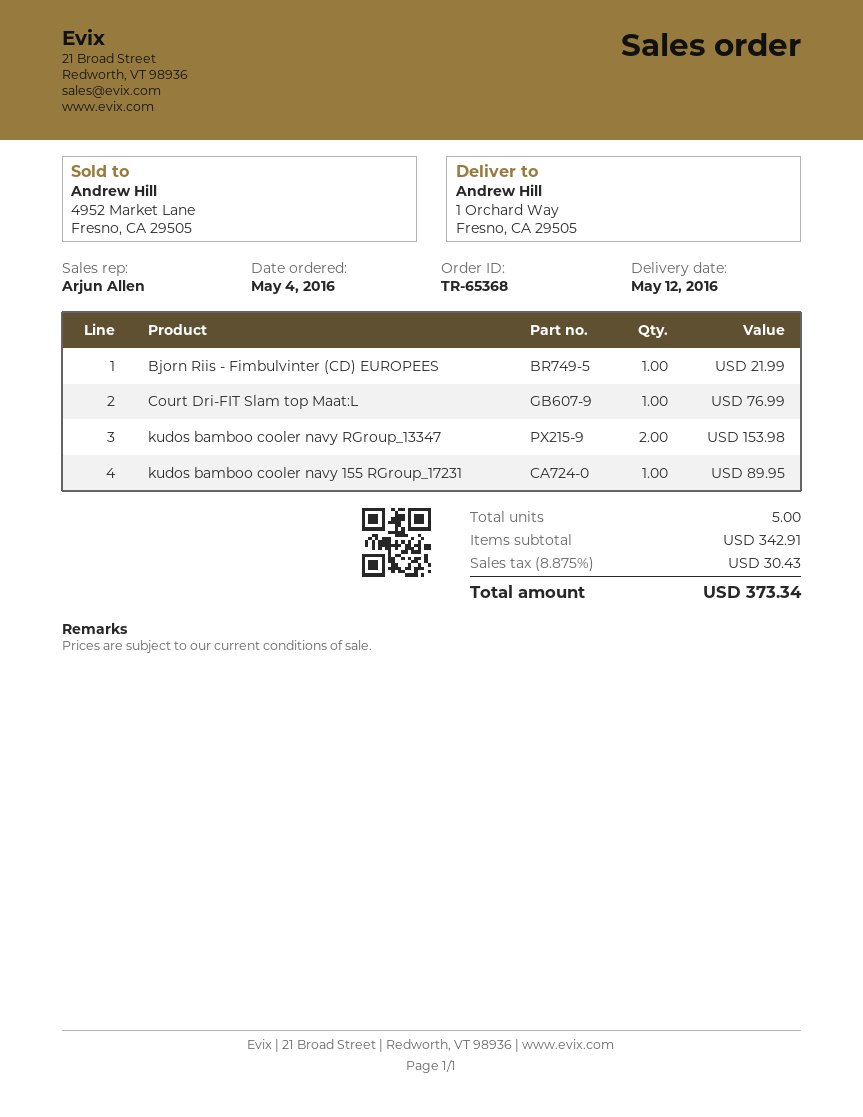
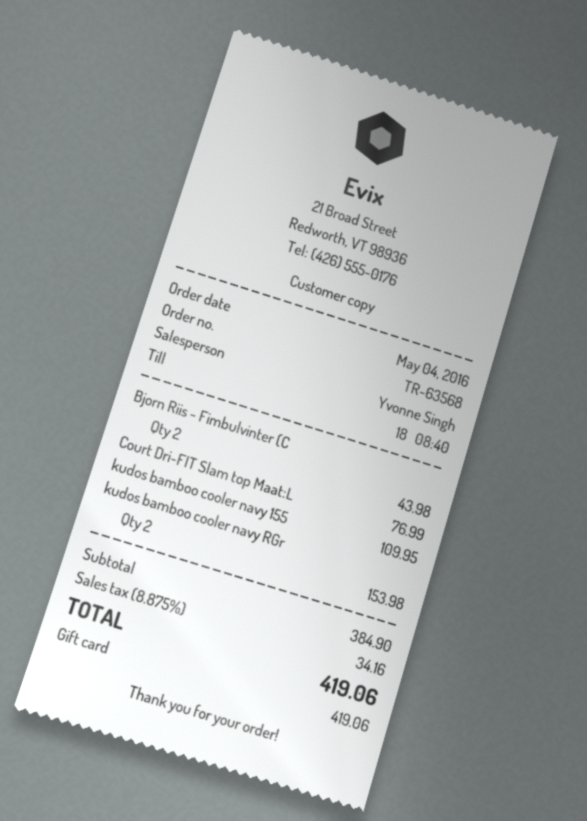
order number: TR-65368 -> TR-63568
sales rep: Arjun Allen -> Yvonne Singh
Bjorn Riis - Fimbulvinter (CD) EUROPEES: 1 for 21.99 -> 2 for 43.98
kudos bamboo cooler navy 155 RGroup_17231: 1 for 89.95 -> 1 for 109.95
subtotal: 342.91 -> 384.90
tax: 8.875% = 30.43 -> 8.875% = 34.16
total: 373.34 -> 419.06

